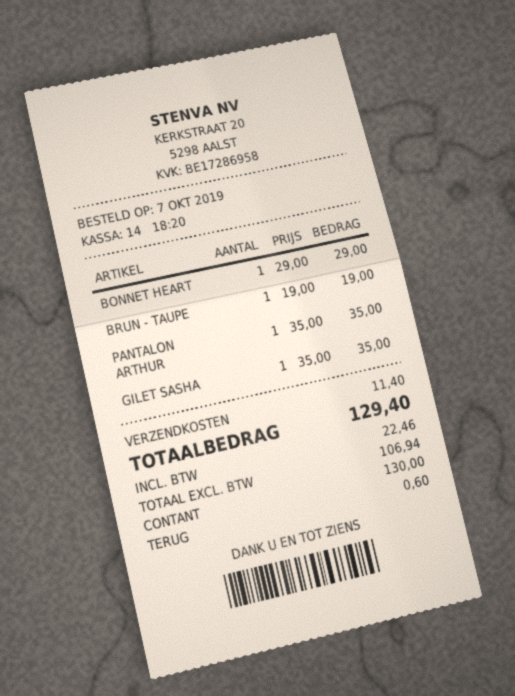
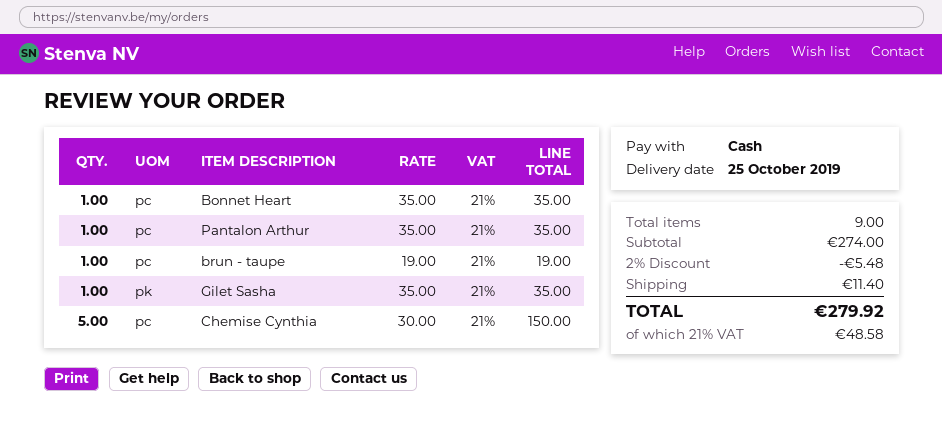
BONNET HEART: 1 x 29.00 = 29.00 -> 1 x 35.00 = 35.00
Chemise Cynthia: none -> 5 x 30.00 = 150.00
discount: none -> 2% = 5.48
tax: 22.46 -> 48.58
total: 129.40 -> 279.92

